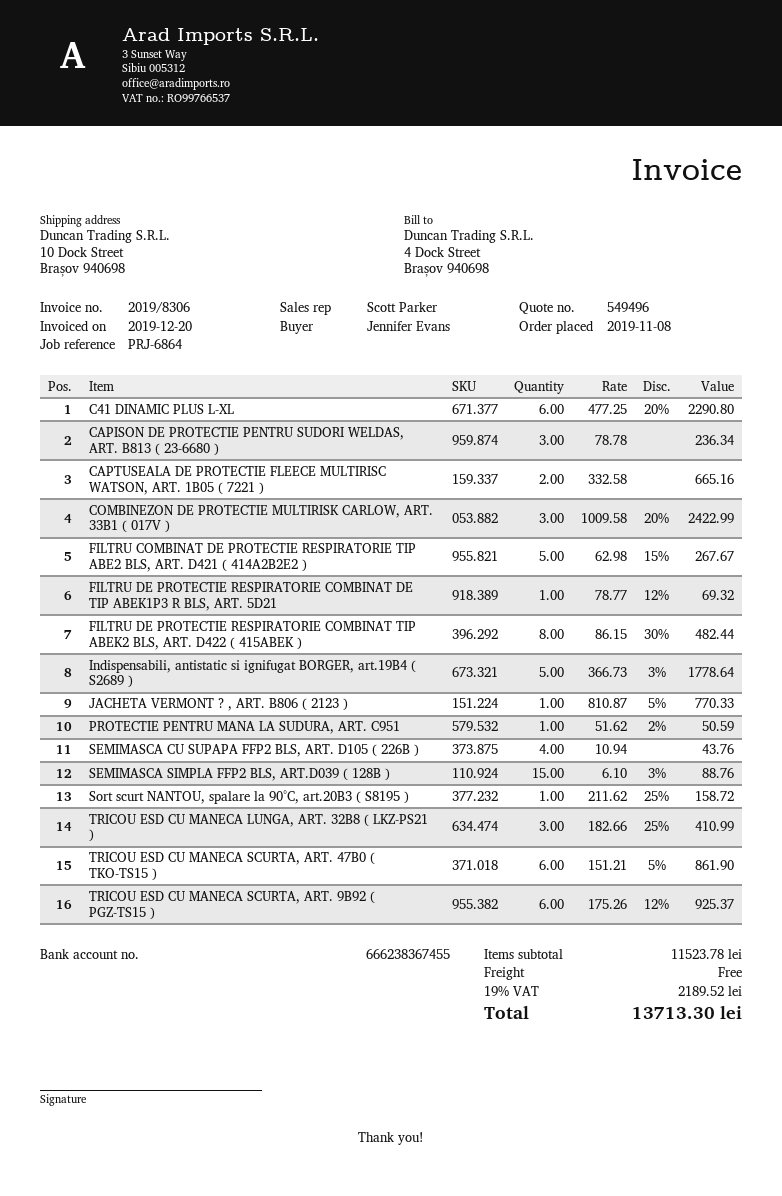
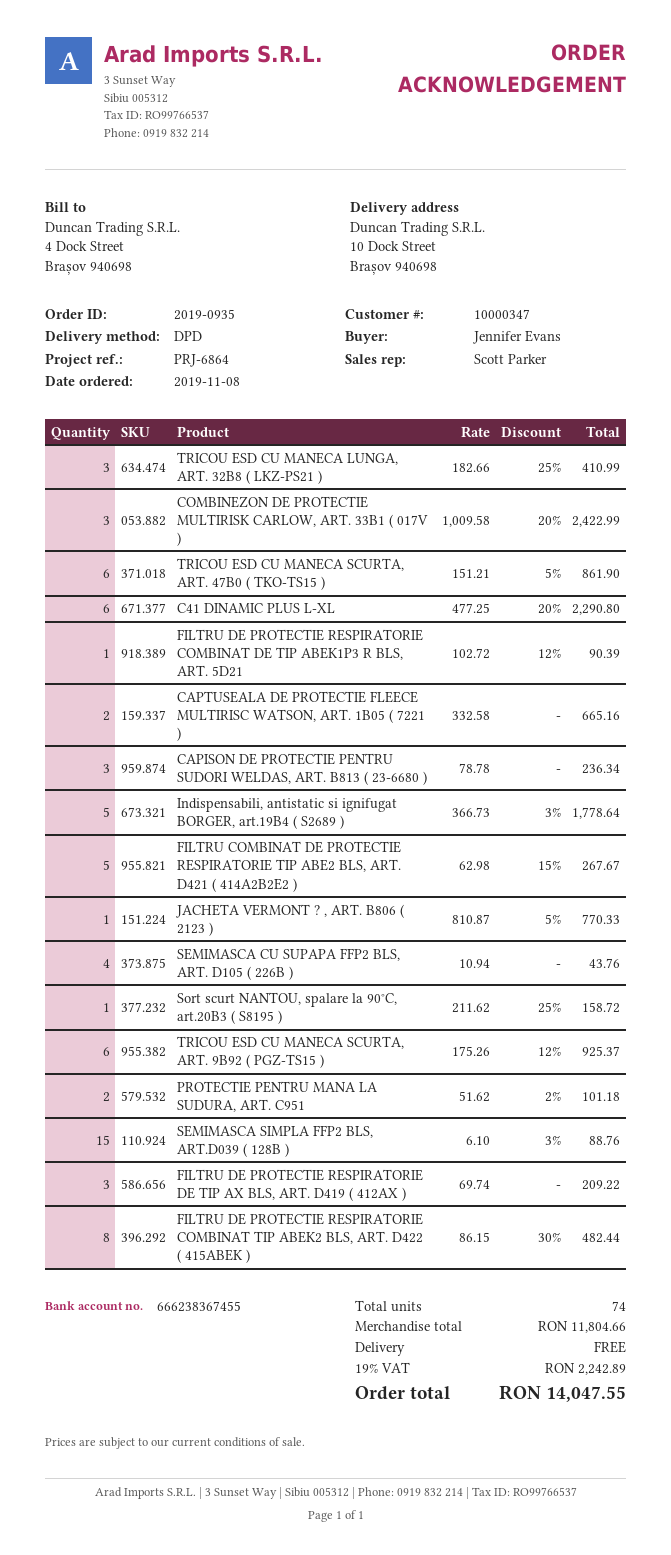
FILTRU DE PROTECTIE RESPIRATORIE COMBINAT DE TIP ABEK1P3 R BLS, ART. 5D21: 1 x 78.77 - 12% = 69.32 -> 1 x 102.72 - 12% = 90.39
PROTECTIE PENTRU MANA LA SUDURA, ART. C951: 1 x 51.62 - 2% = 50.59 -> 2 x 51.62 - 2% = 101.18
FILTRU DE PROTECTIE RESPIRATORIE DE TIP AX BLS, ART. D419 ( 412AX ): none -> 3 x 69.74 = 209.22
subtotal: 11523.78 -> 11804.66
tax: 19% = 2189.52 -> 19% = 2242.89
total: 13713.30 -> 14047.55

